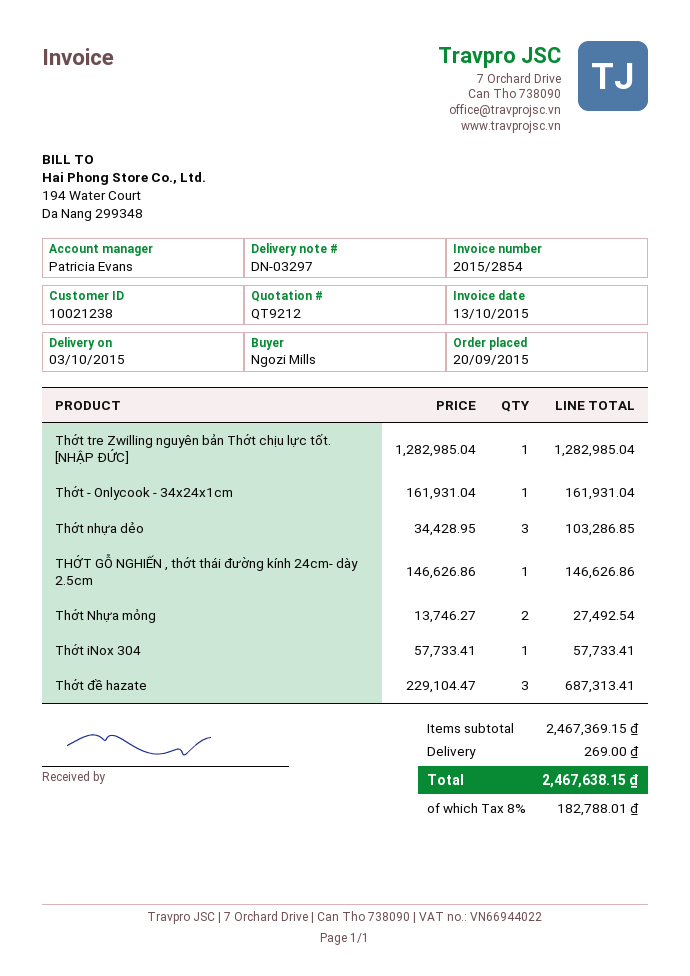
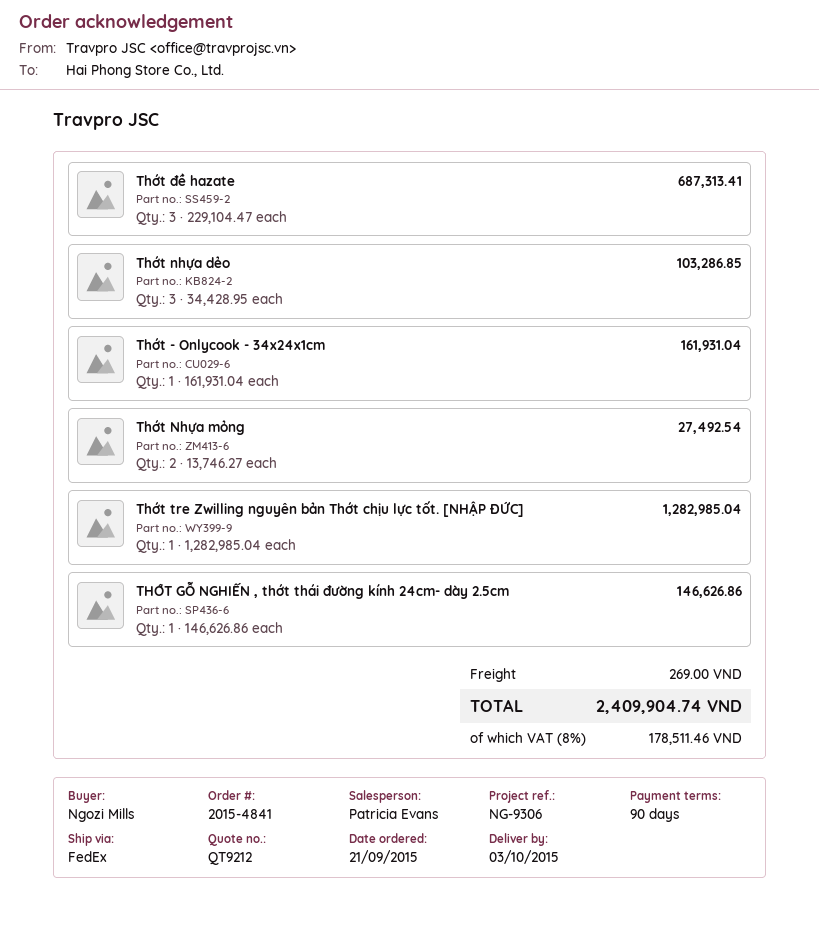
order date: 2015-09-20 -> 2015-09-21
Thớt iNox 304: 1 x 57733.41 = 57733.41 -> none
tax: 8% = 182788.01 -> 8% = 178511.46
total: 2467638.15 -> 2409904.74

